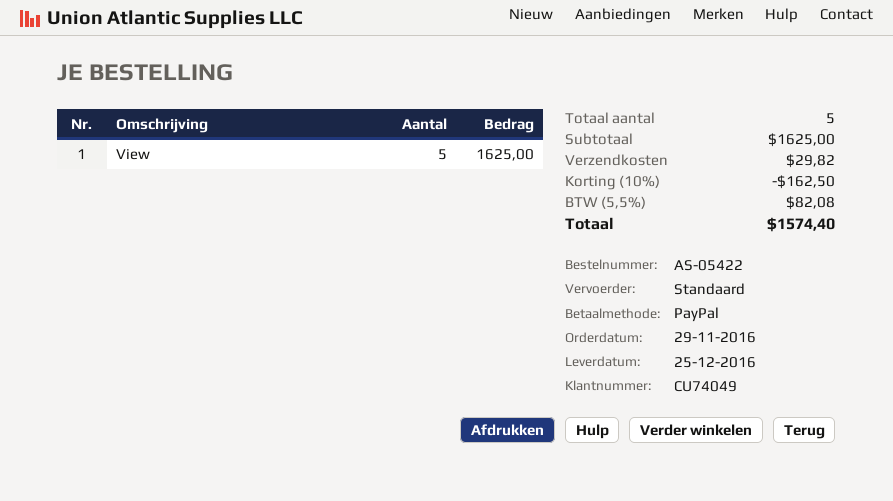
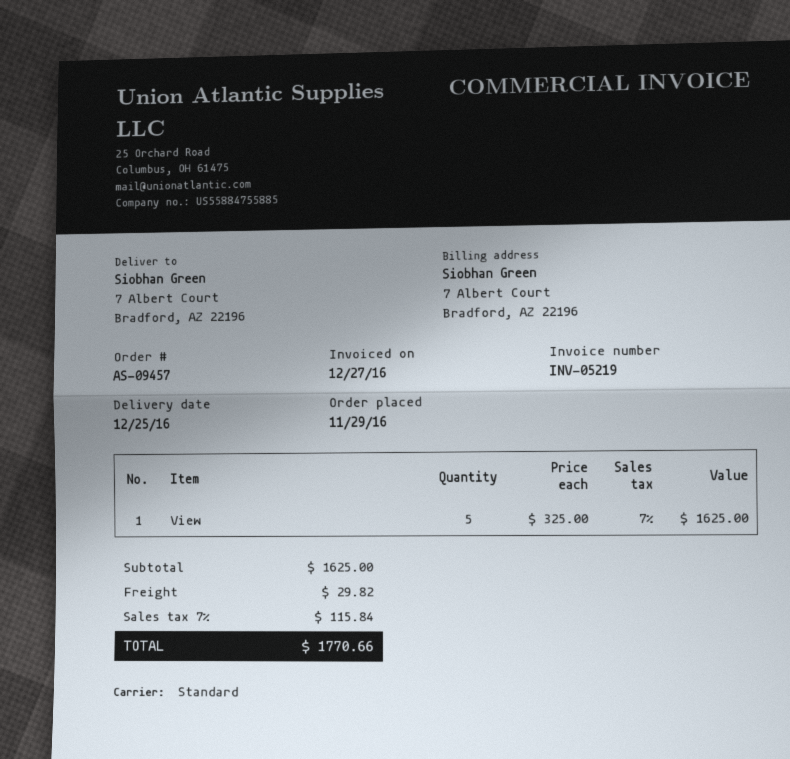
order number: AS-05422 -> AS-09457
discount: 10% = 162.50 -> none
tax: 5.5% = 82.08 -> 7% = 115.84
total: 1574.40 -> 1770.66

